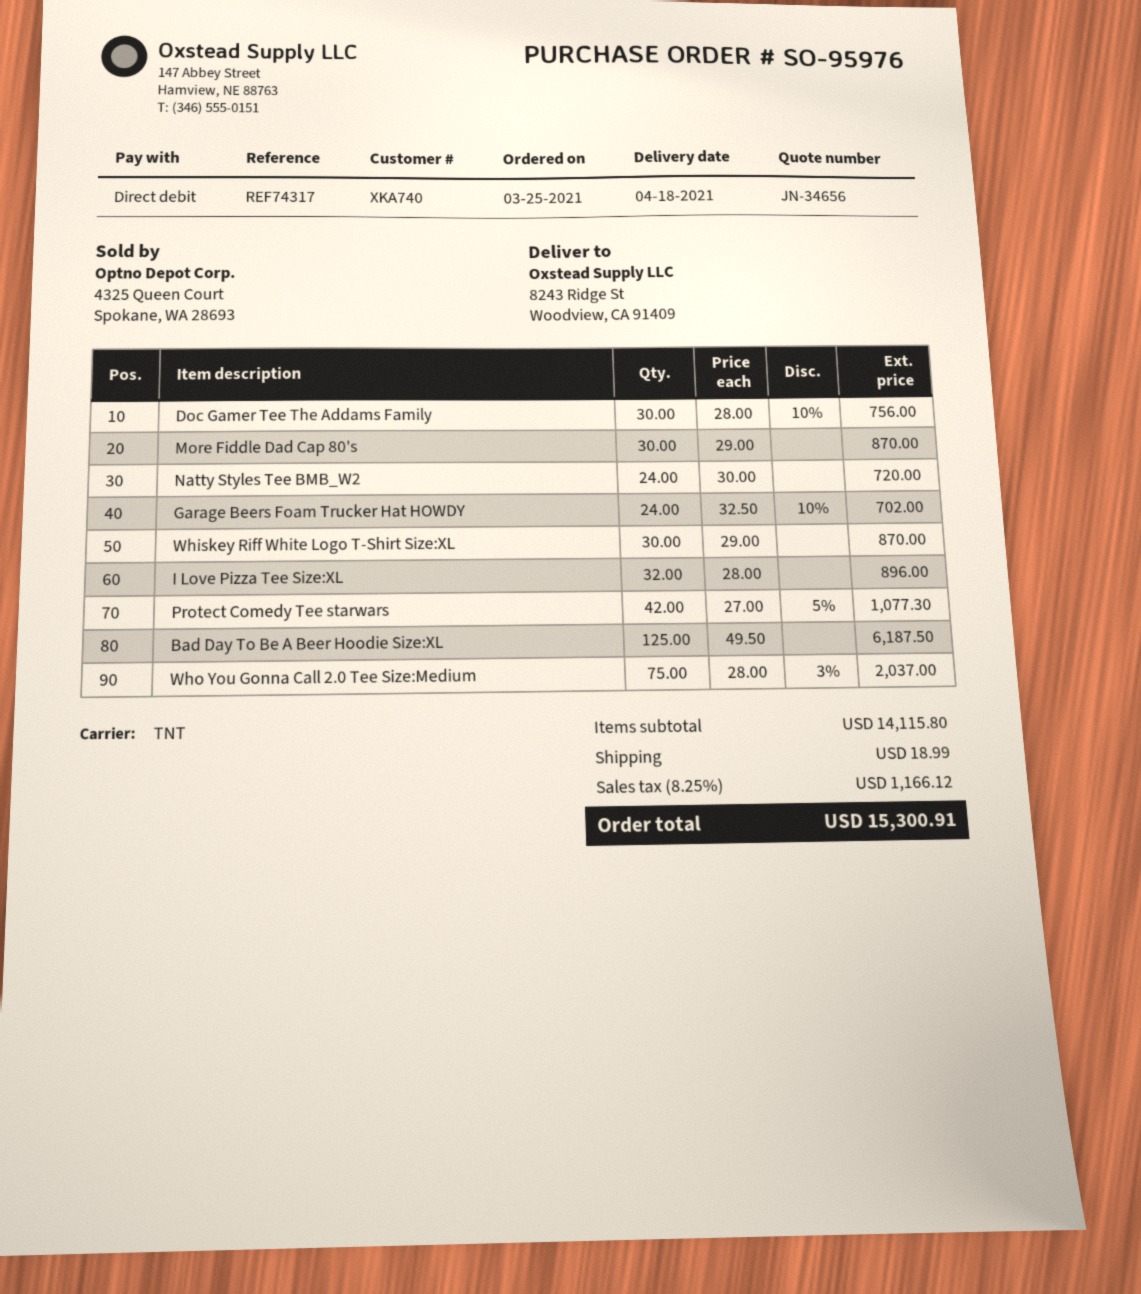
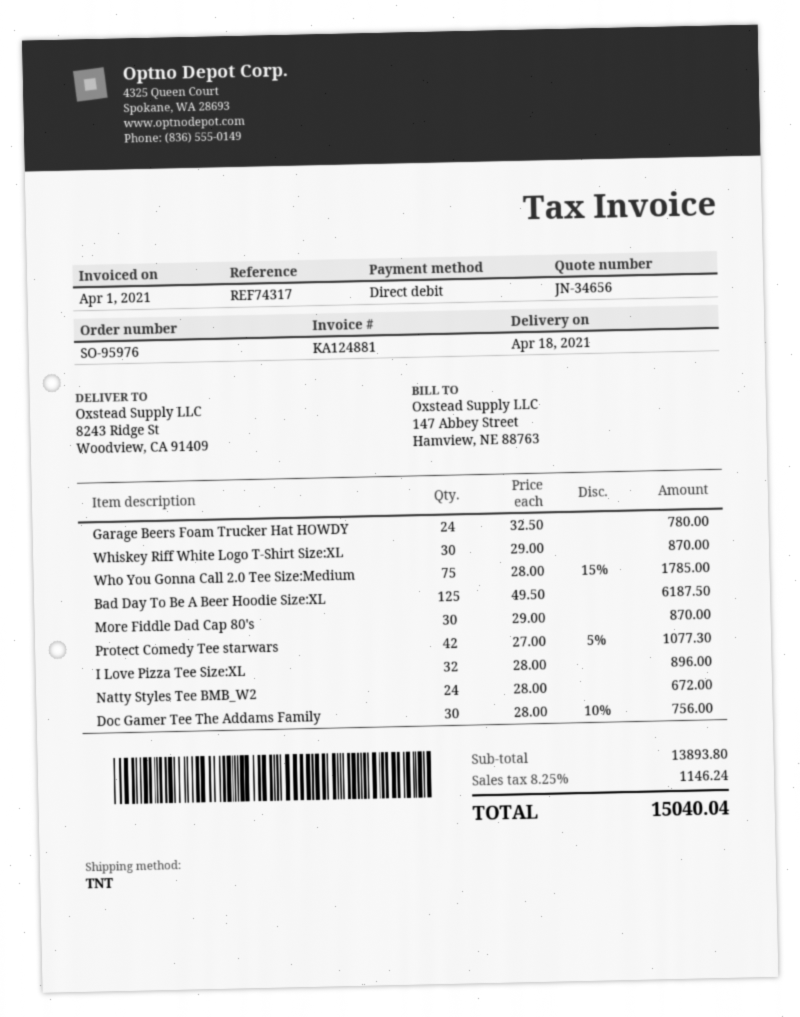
Natty Styles Tee BMB_W2: 24 x 30.00 = 720.00 -> 24 x 28.00 = 672.00
Garage Beers Foam Trucker Hat HOWDY: 24 x 32.50 - 10% = 702.00 -> 24 x 32.50 = 780.00
Who You Gonna Call 2.0 Tee Size:Medium: 75 x 28.00 - 3% = 2037.00 -> 75 x 28.00 - 15% = 1785.00
subtotal: 14115.80 -> 13893.80
shipping: 18.99 -> none
tax: 8.25% = 1166.12 -> 8.25% = 1146.24
total: 15300.91 -> 15040.04

